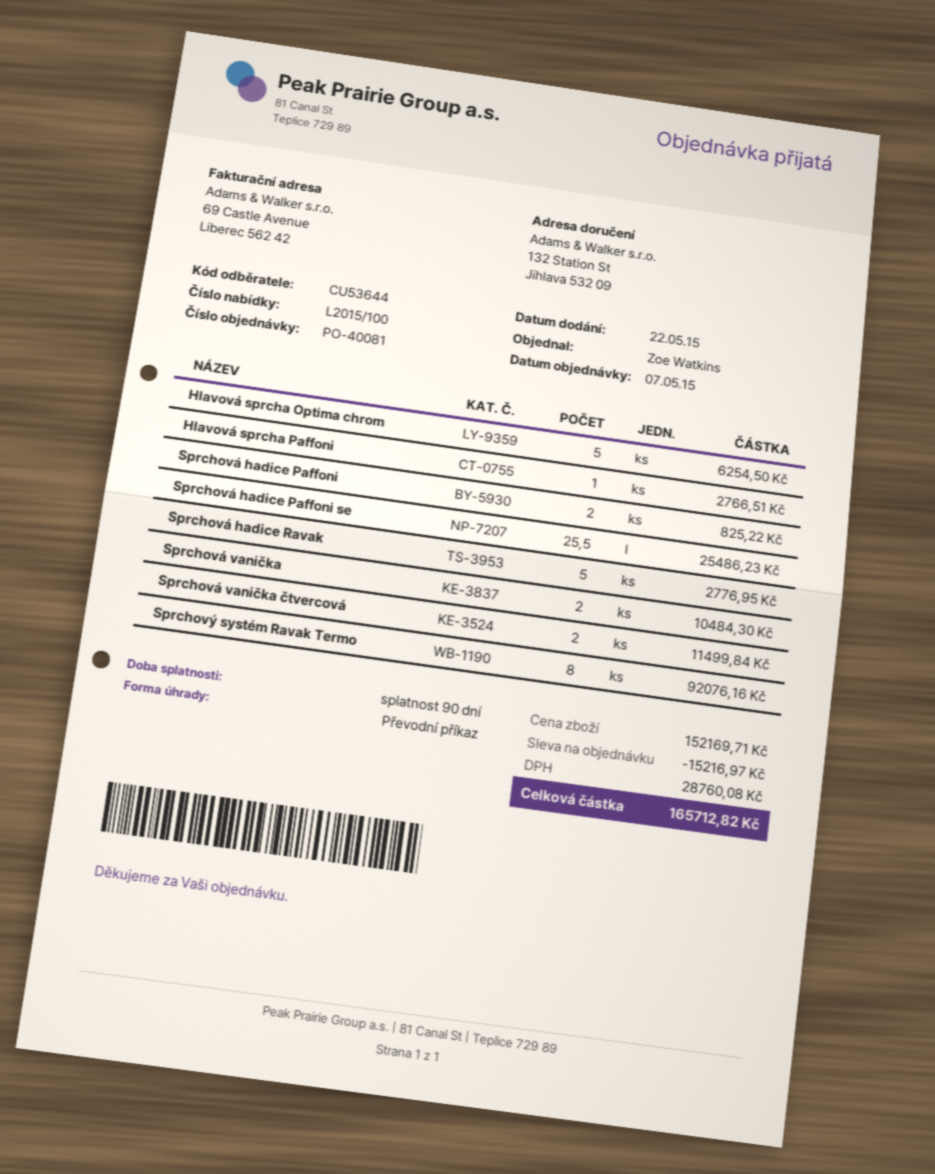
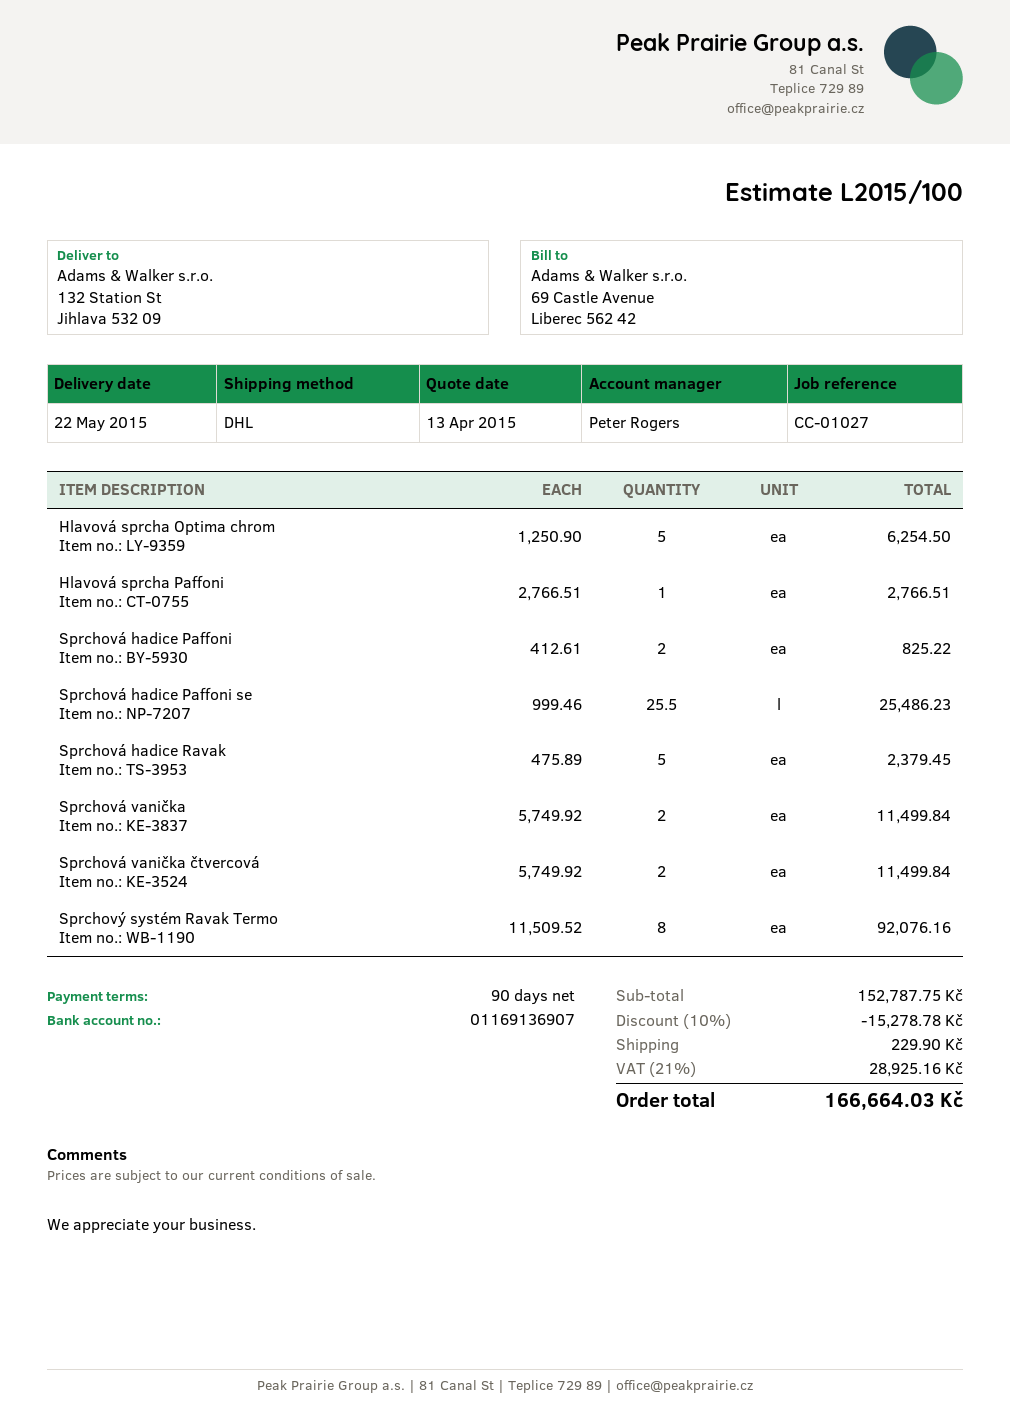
Sprchová hadice Ravak: 5 for 2776.95 -> 5 for 2379.45
Sprchová vanička: 2 for 10484.30 -> 2 for 11499.84
subtotal: 152169.71 -> 152787.75
discount: 15216.97 -> 15278.78
shipping: none -> 229.90
tax: 28760.08 -> 28925.16
total: 165712.82 -> 166664.03

